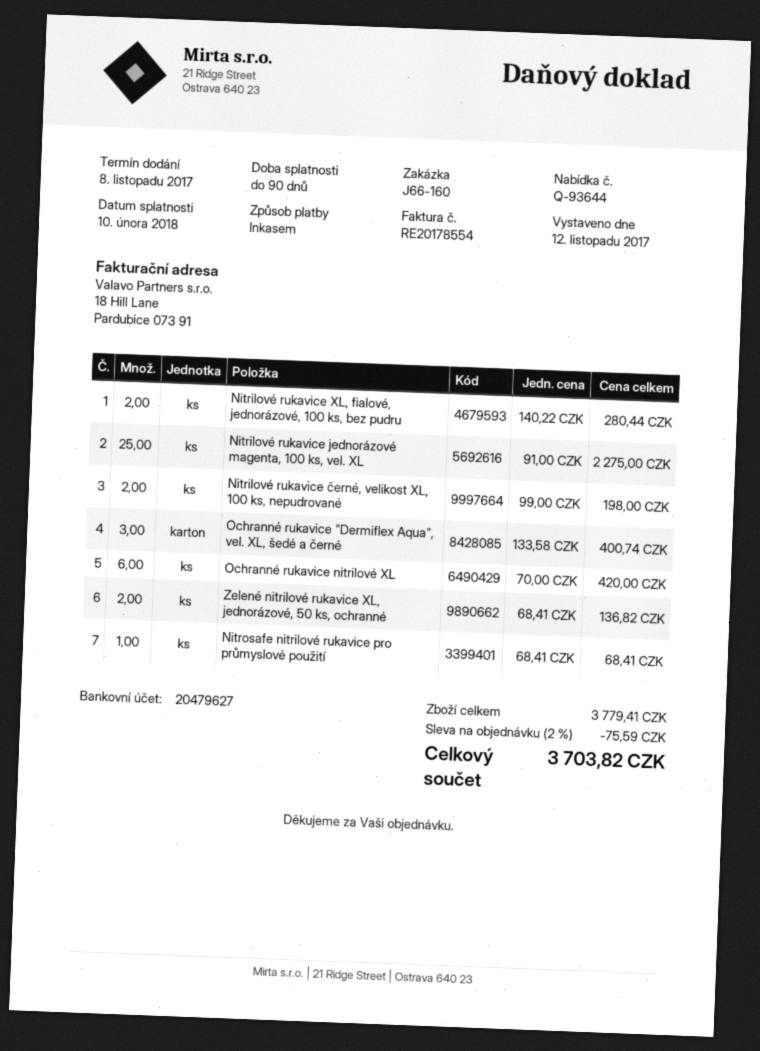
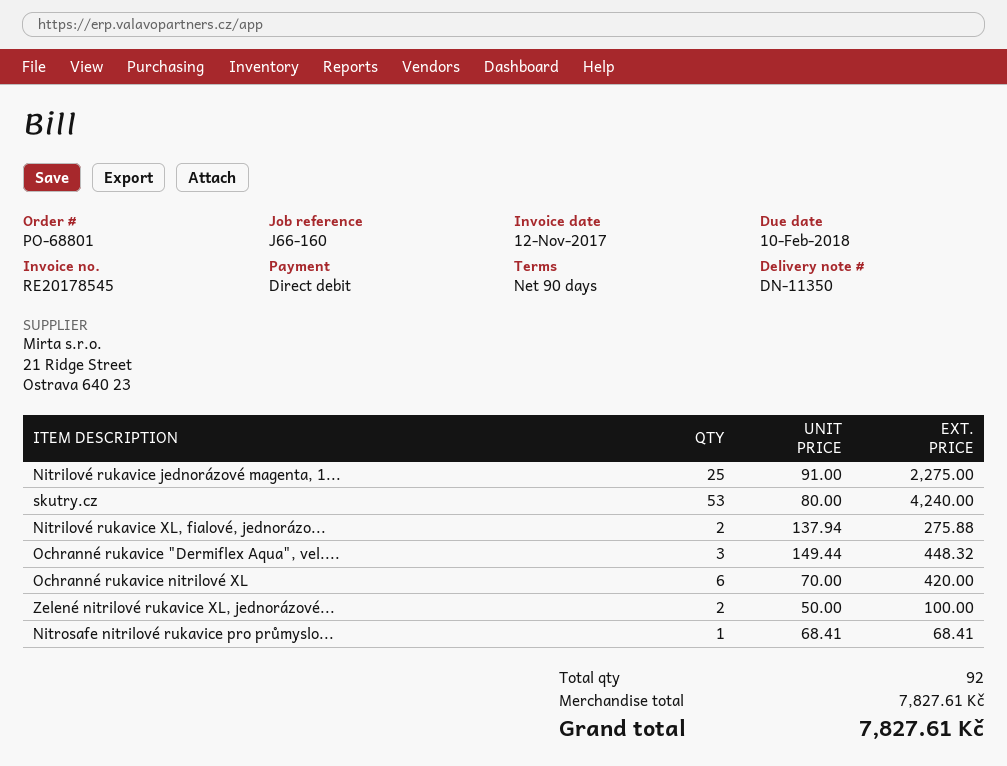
invoice number: RE20178554 -> RE20178545
Nitrilové rukavice XL, fialové, jednorázové, 100 ks, bez pudru: 2 x 140.22 = 280.44 -> 2 x 137.94 = 275.88
Nitrilové rukavice černé, velikost XL, 100 ks, nepudrované: 2 x 99.00 = 198.00 -> none
Ochranné rukavice "Dermiflex Aqua", vel. XL, šedé a černé: 3 x 133.58 = 400.74 -> 3 x 149.44 = 448.32
Zelené nitrilové rukavice XL, jednorázové, 50 ks, ochranné: 2 x 68.41 = 136.82 -> 2 x 50.00 = 100.00
skutry.cz: none -> 53 x 80.00 = 4240.00
subtotal: 3779.41 -> 7827.61
discount: 2% = 75.59 -> none
total: 3703.82 -> 7827.61

